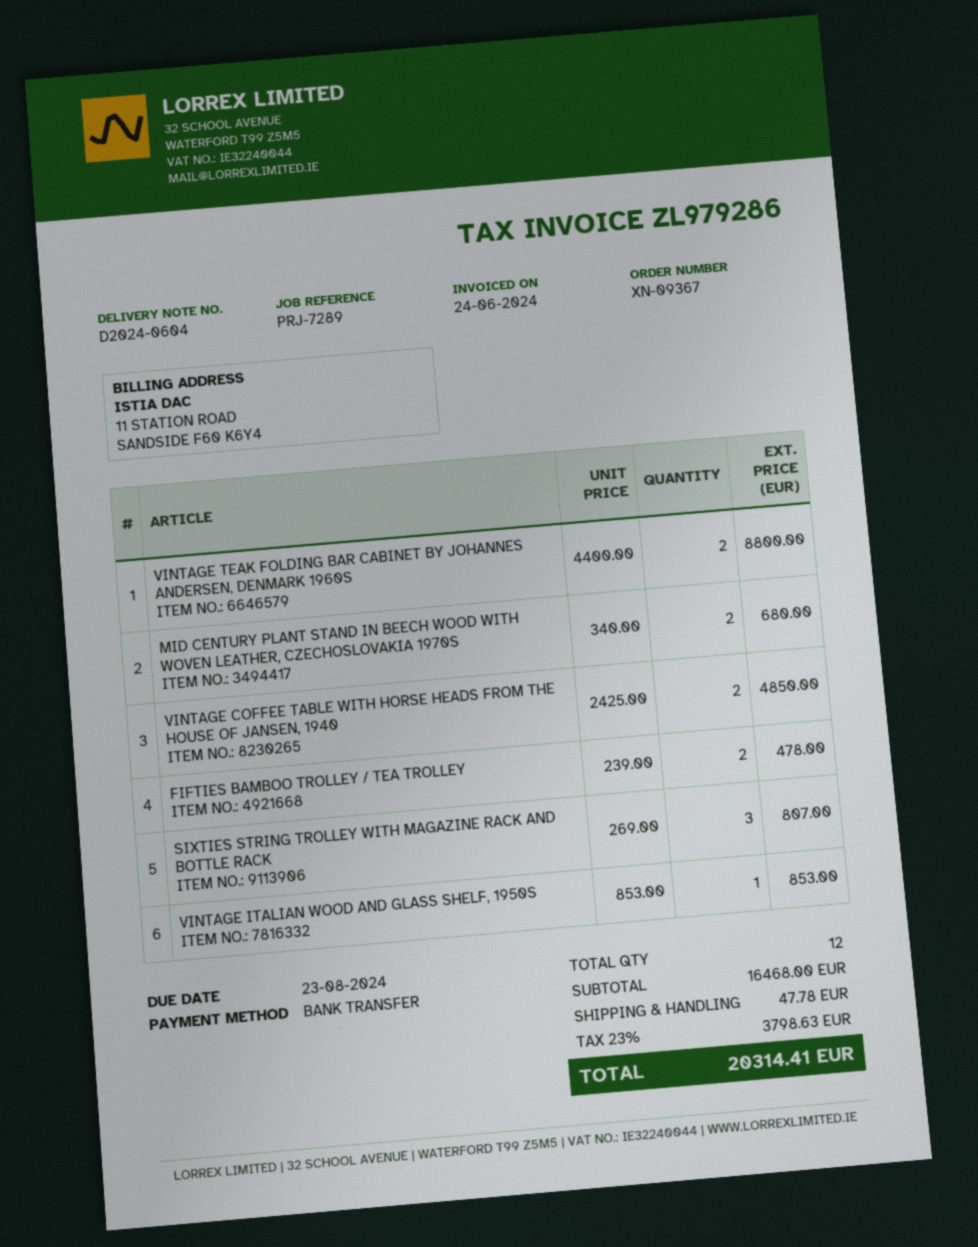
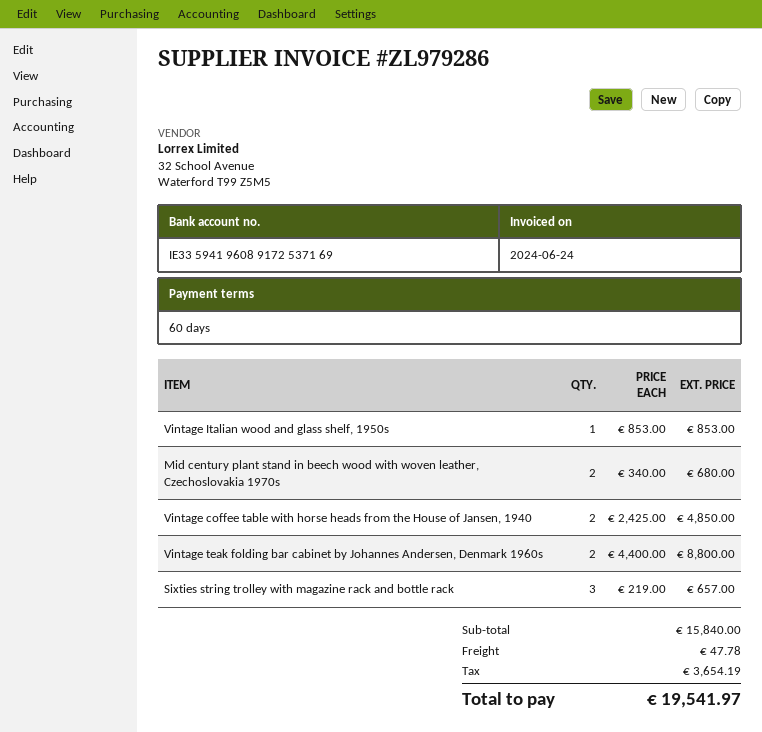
FIFTIES BAMBOO TROLLEY / TEA TROLLEY: 2 x 239.00 = 478.00 -> none
SIXTIES STRING TROLLEY WITH MAGAZINE RACK AND BOTTLE RACK: 3 x 269.00 = 807.00 -> 3 x 219.00 = 657.00
subtotal: 16468.00 -> 15840.00
tax: 3798.63 -> 3654.19
total: 20314.41 -> 19541.97

